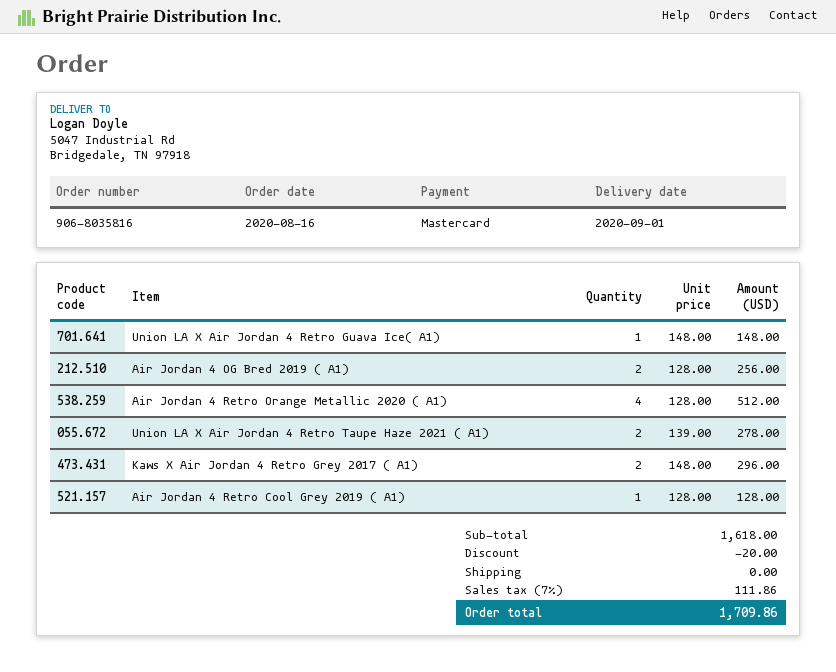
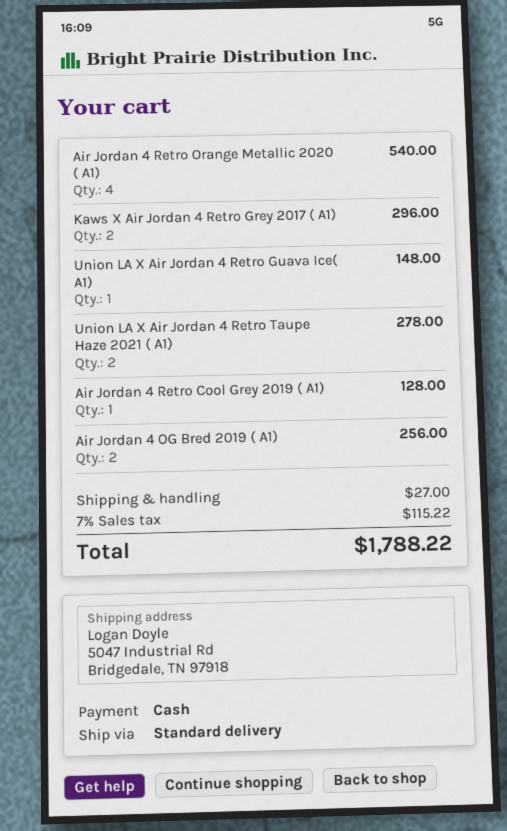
payment method: Mastercard -> cash
Air Jordan 4 Retro Orange Metallic 2020 ( A1): 4 for 512.00 -> 4 for 540.00
discount: 20.00 -> none
shipping: 0.00 -> 27.00
tax: 7% = 111.86 -> 7% = 115.22
total: 1709.86 -> 1788.22

